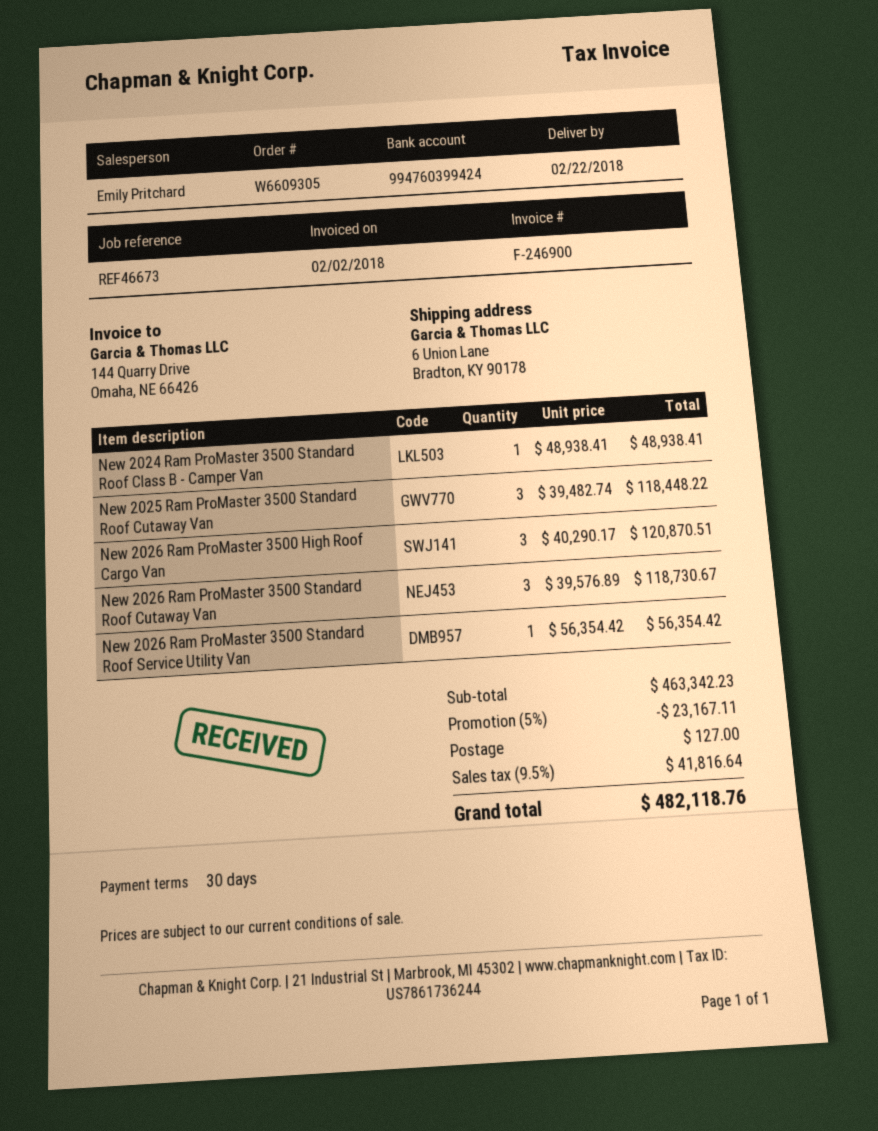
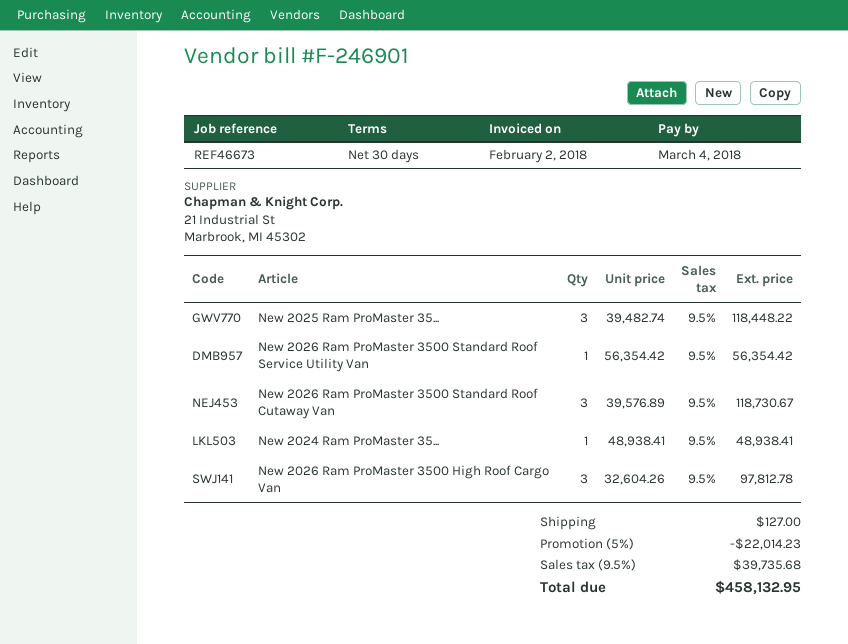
invoice number: F-246900 -> F-246901
New 2026 Ram ProMaster 3500 High Roof Cargo Van: 3 x 40290.17 = 120870.51 -> 3 x 32604.26 = 97812.78
discount: 5% = 23167.11 -> 5% = 22014.23
tax: 9.5% = 41816.64 -> 9.5% = 39735.68
total: 482118.76 -> 458132.95

